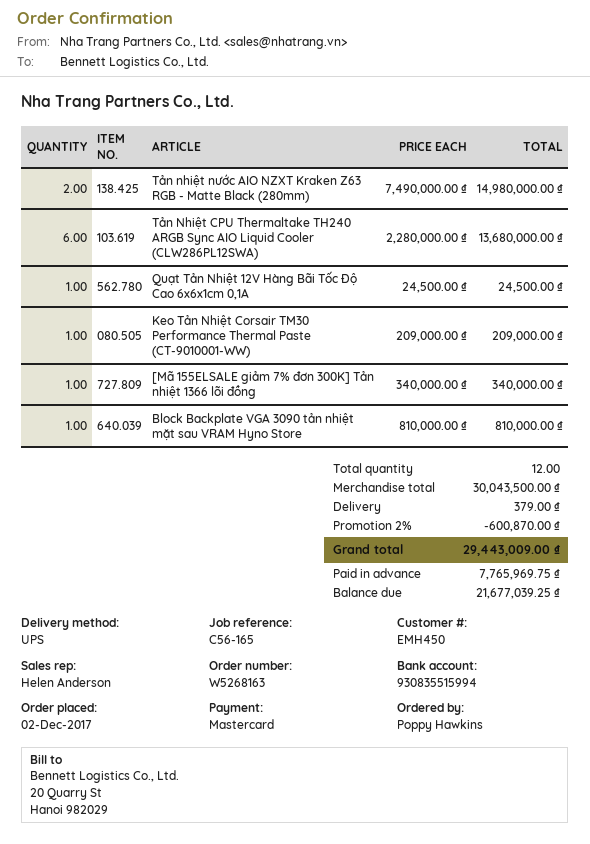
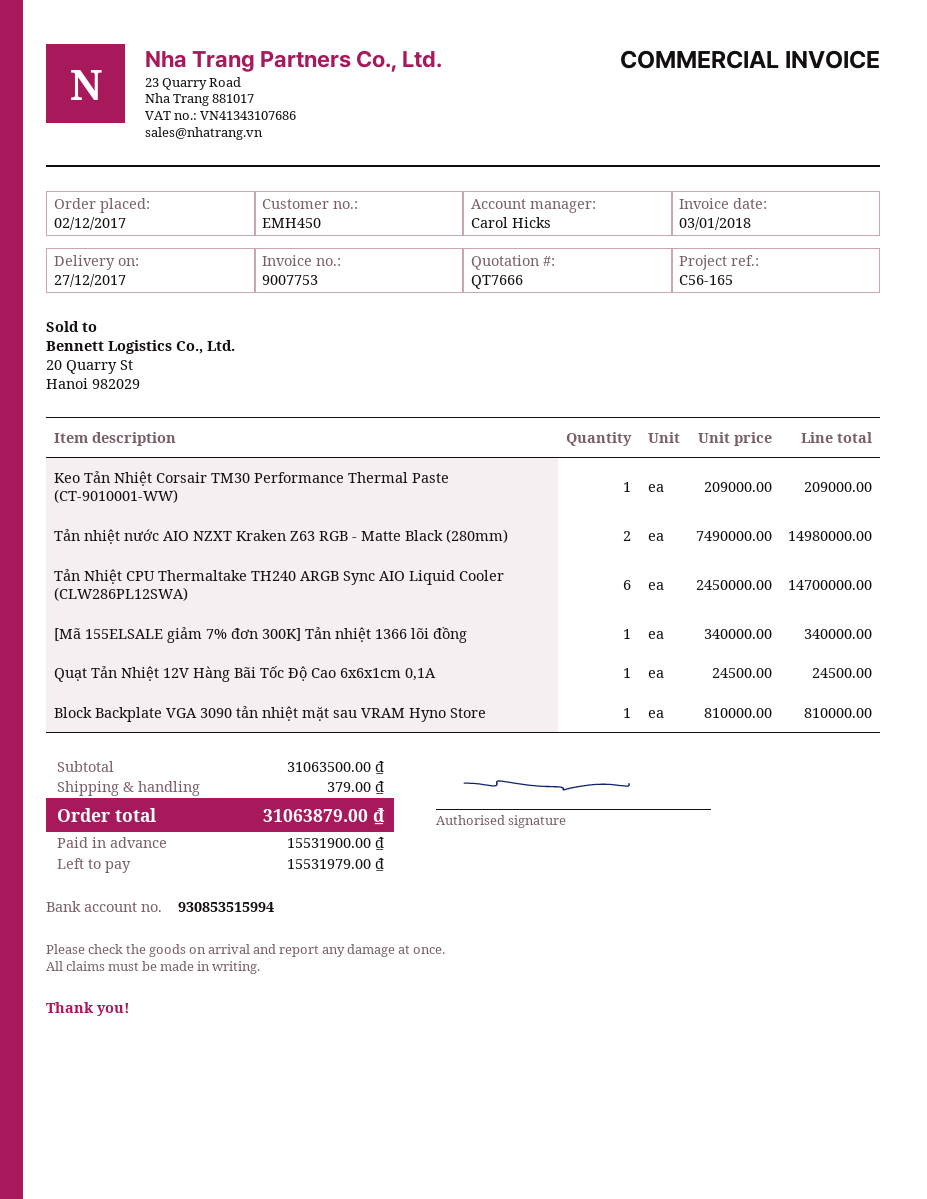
sales rep: Helen Anderson -> Carol Hicks
bank account: 930835515994 -> 930853515994
Tản Nhiệt CPU Thermaltake TH240 ARGB Sync AIO Liquid Cooler (CLW286PL12SWA): 6 x 2280000.00 = 13680000.00 -> 6 x 2450000.00 = 14700000.00
subtotal: 30043500.00 -> 31063500.00
discount: 2% = 600870.00 -> none
total: 29443009.00 -> 31063879.00
deposit: 7765969.75 -> 15531900.00
balance: 21677039.25 -> 15531979.00

